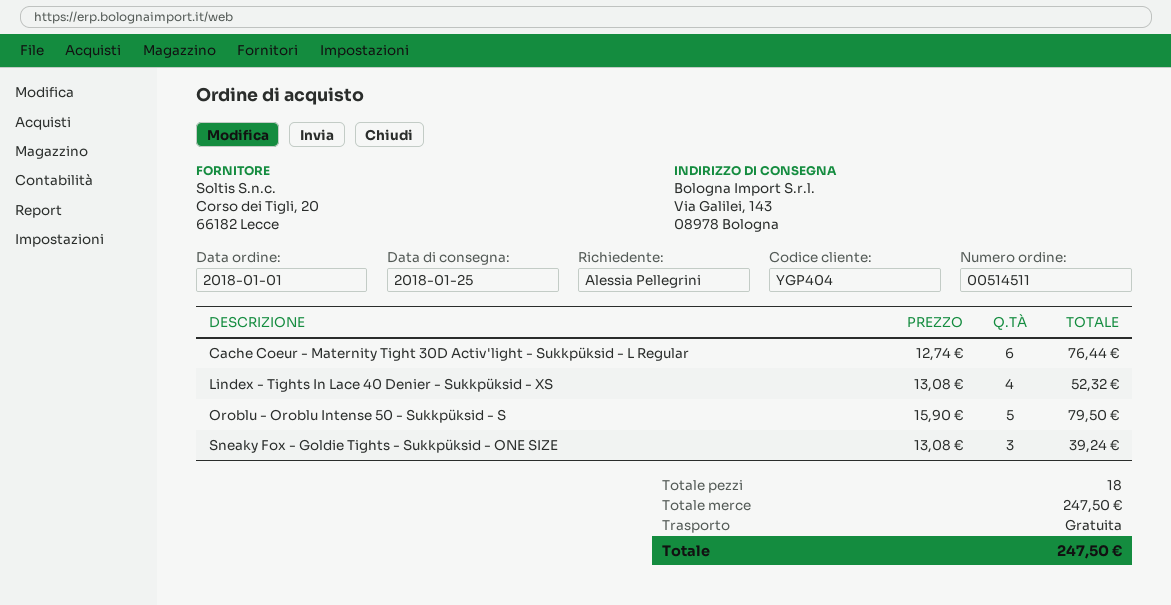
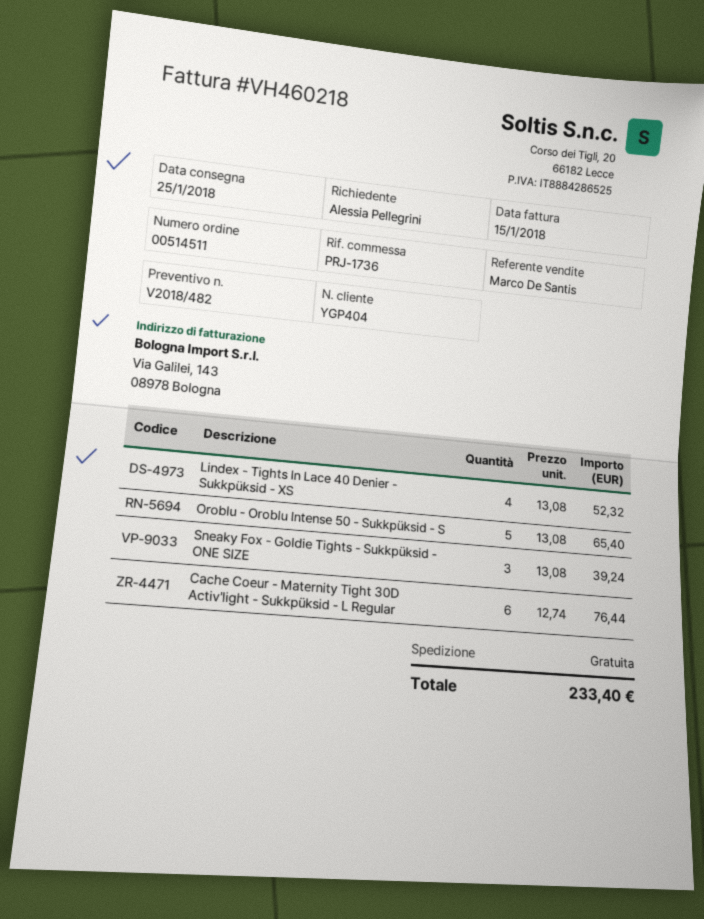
Oroblu - Oroblu Intense 50 - Sukkpüksid - S: 5 x 15.90 = 79.50 -> 5 x 13.08 = 65.40
total: 247.50 -> 233.40

